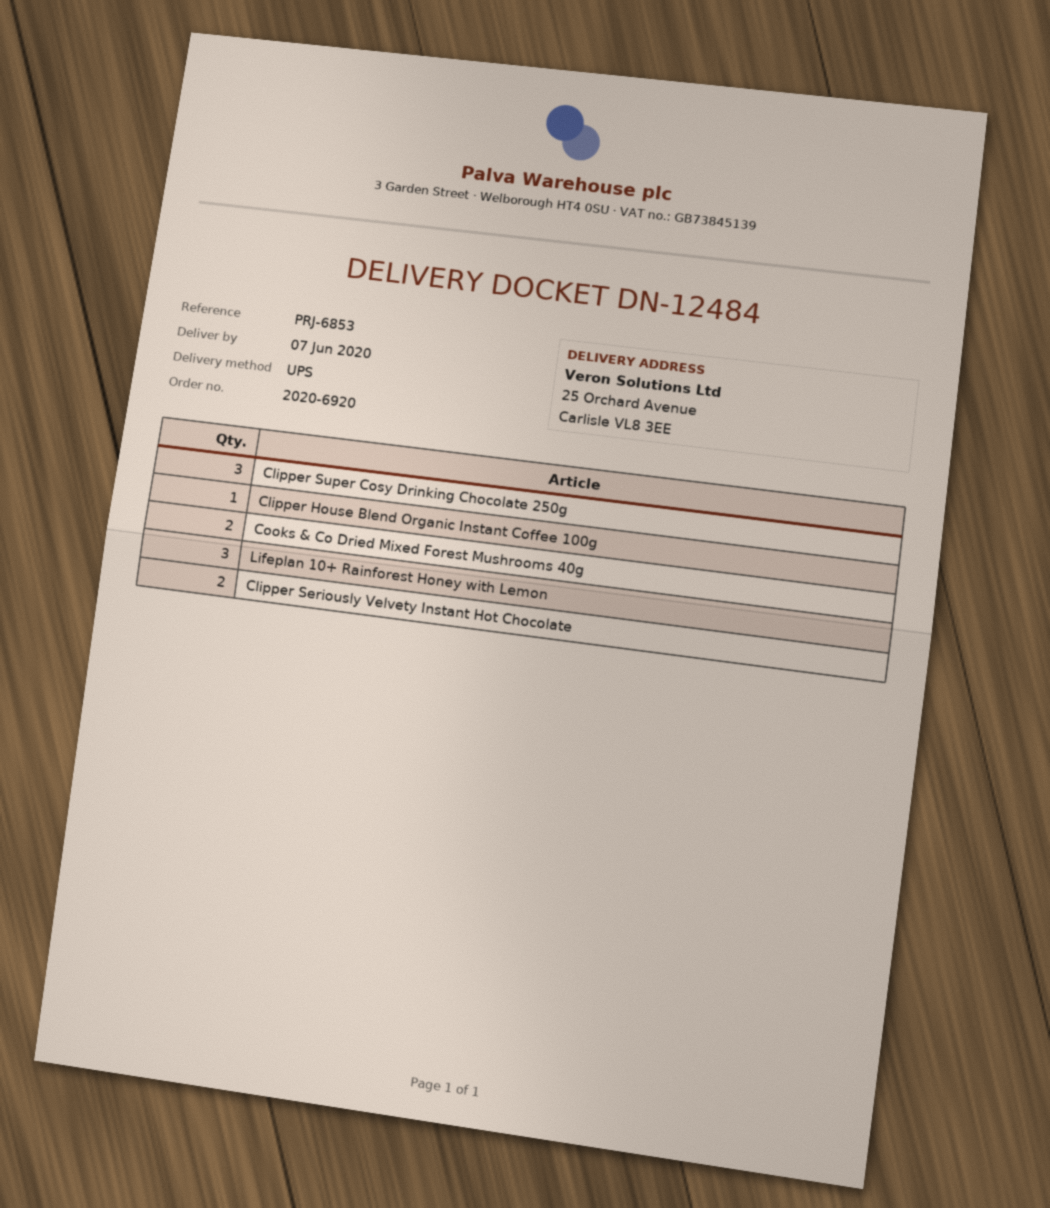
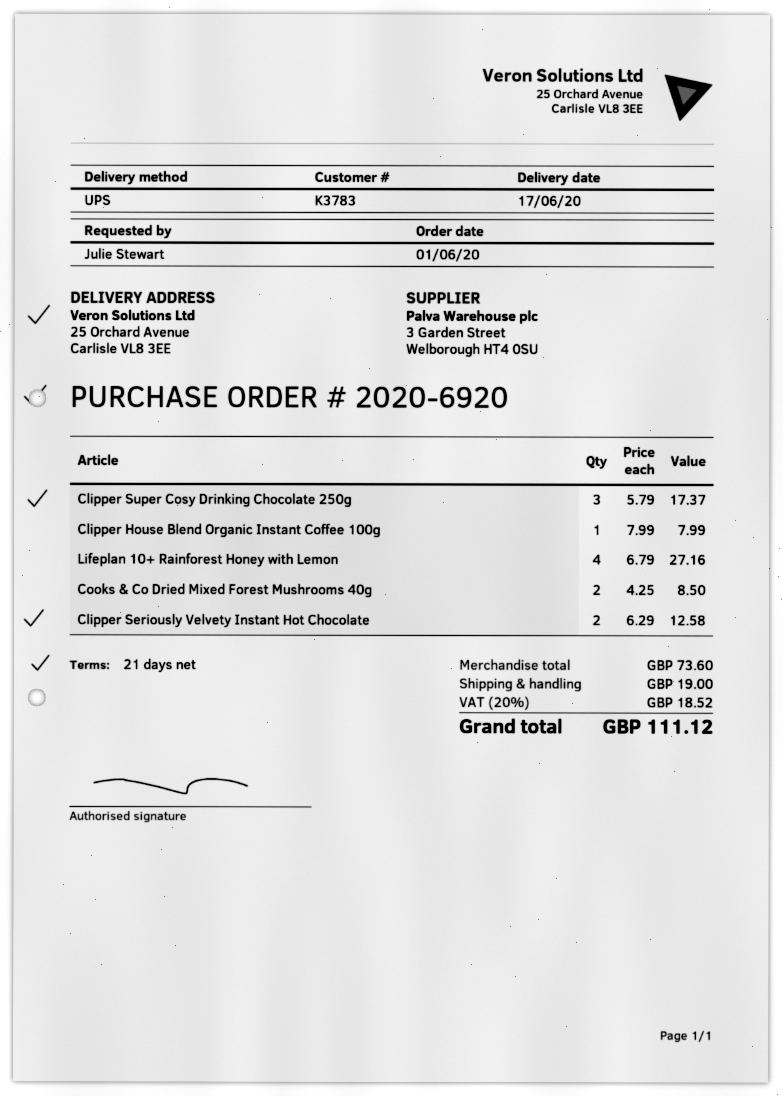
delivery date: 2020-06-07 -> 2020-06-17
Lifeplan 10+ Rainforest Honey with Lemon: 3 -> 4

